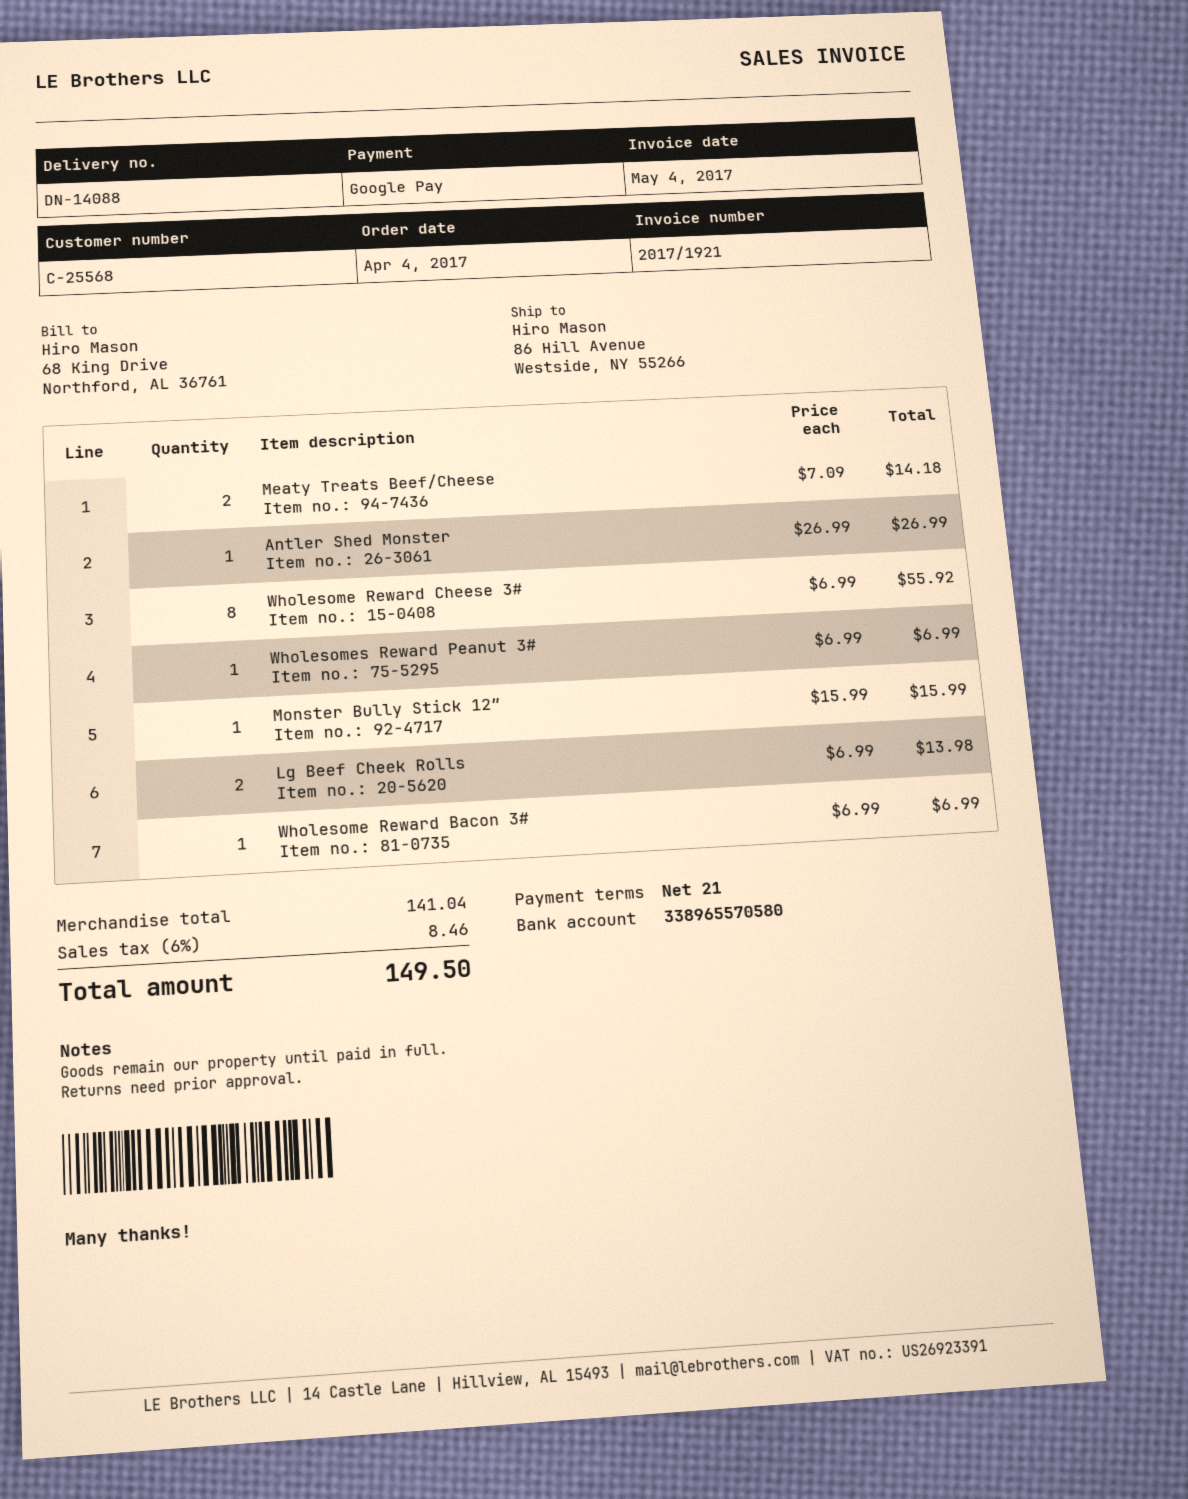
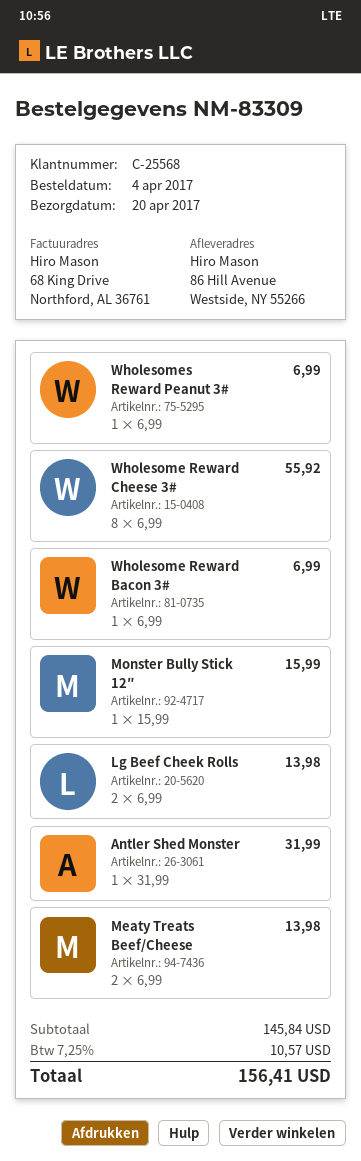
Meaty Treats Beef/Cheese: 2 x 7.09 = 14.18 -> 2 x 6.99 = 13.98
Antler Shed Monster: 1 x 26.99 = 26.99 -> 1 x 31.99 = 31.99
subtotal: 141.04 -> 145.84
tax: 6% = 8.46 -> 7.25% = 10.57
total: 149.50 -> 156.41

